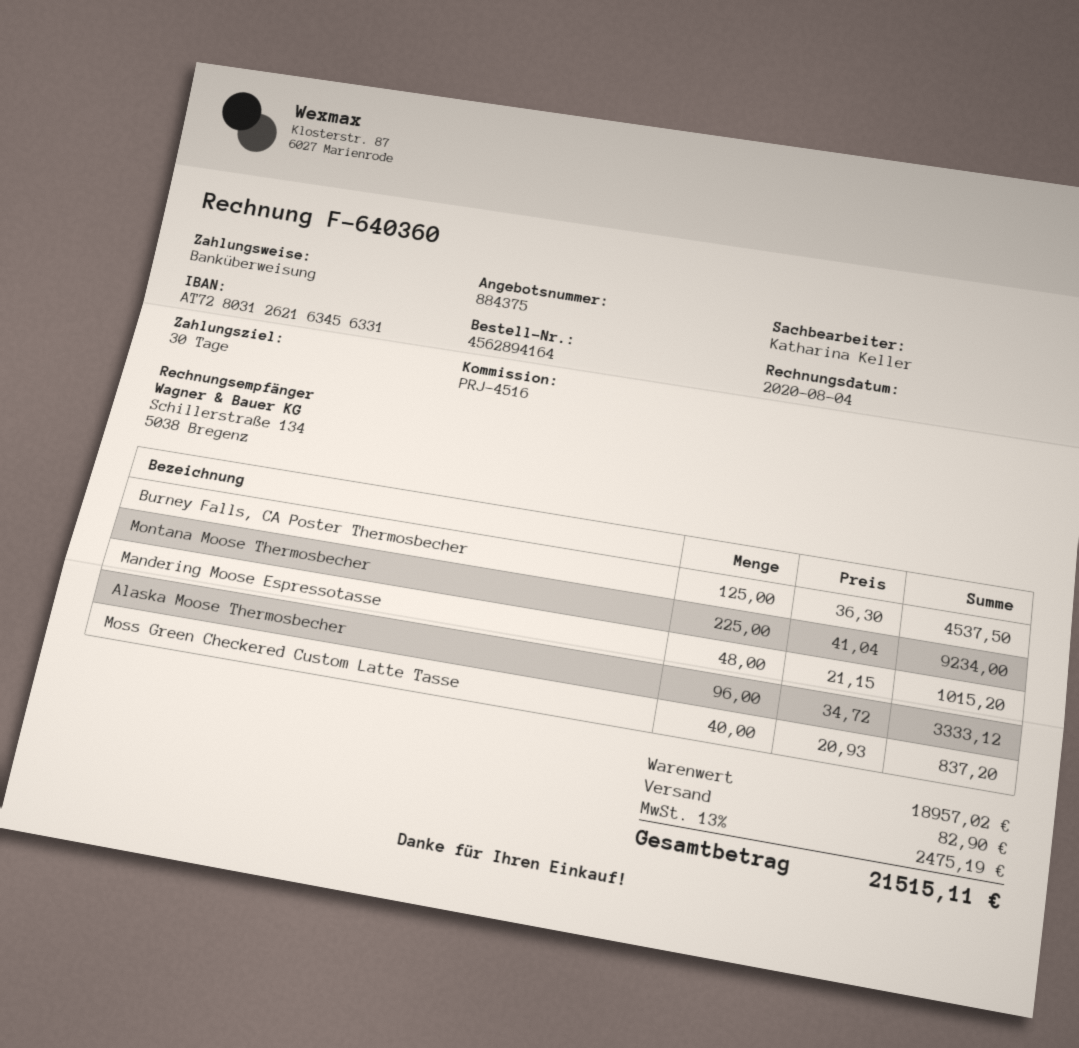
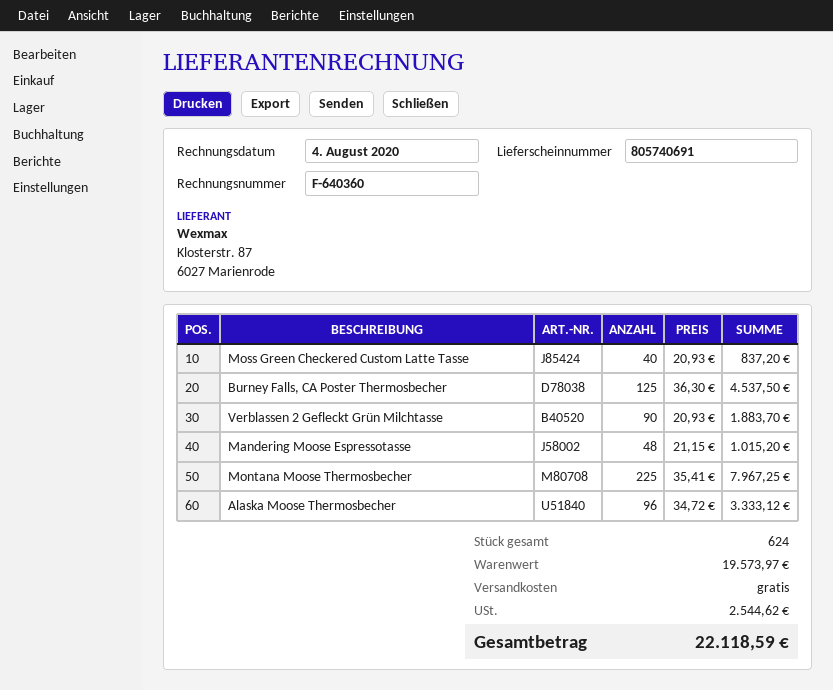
Montana Moose Thermosbecher: 225 x 41.04 = 9234.00 -> 225 x 35.41 = 7967.25
Verblassen 2 Gefleckt Grün Milchtasse: none -> 90 x 20.93 = 1883.70
subtotal: 18957.02 -> 19573.97
shipping: 82.90 -> 0.00
tax: 2475.19 -> 2544.62
total: 21515.11 -> 22118.59

